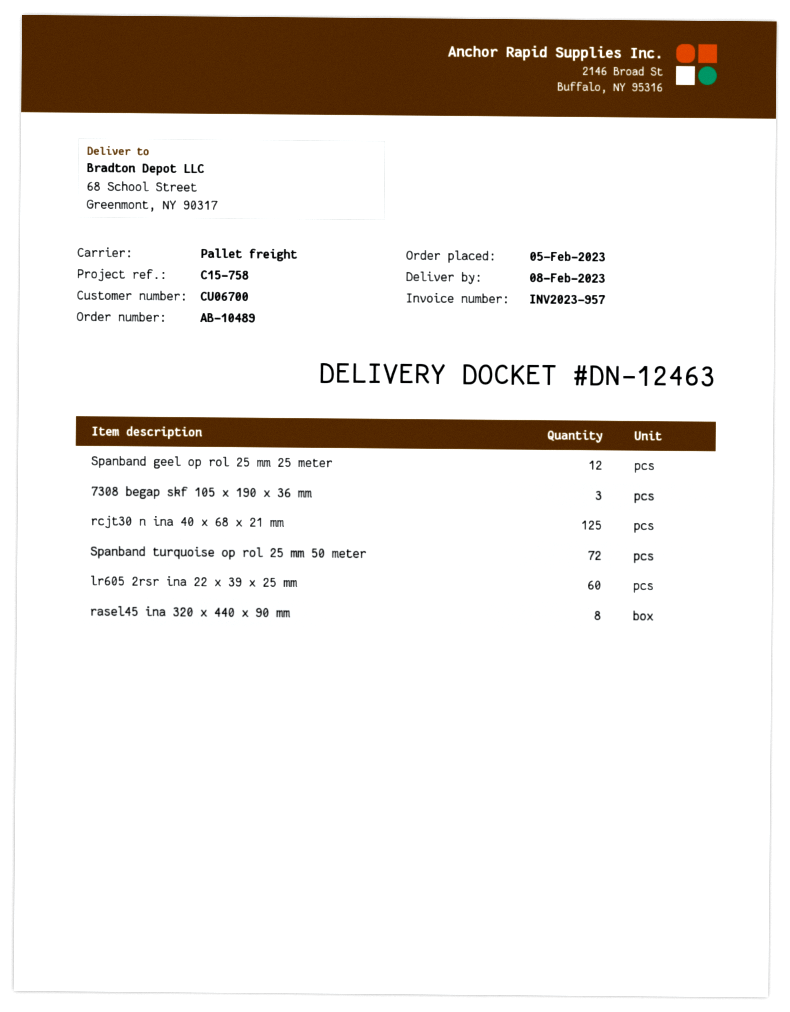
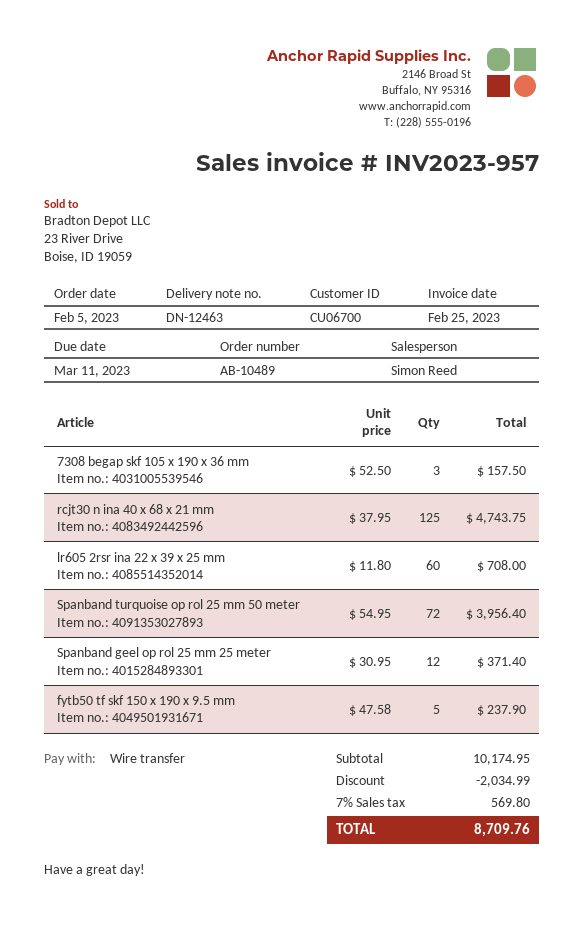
rasel45 ina 320 x 440 x 90 mm: 8 -> none
fytb50 tf skf 150 x 190 x 9.5 mm: none -> 5

